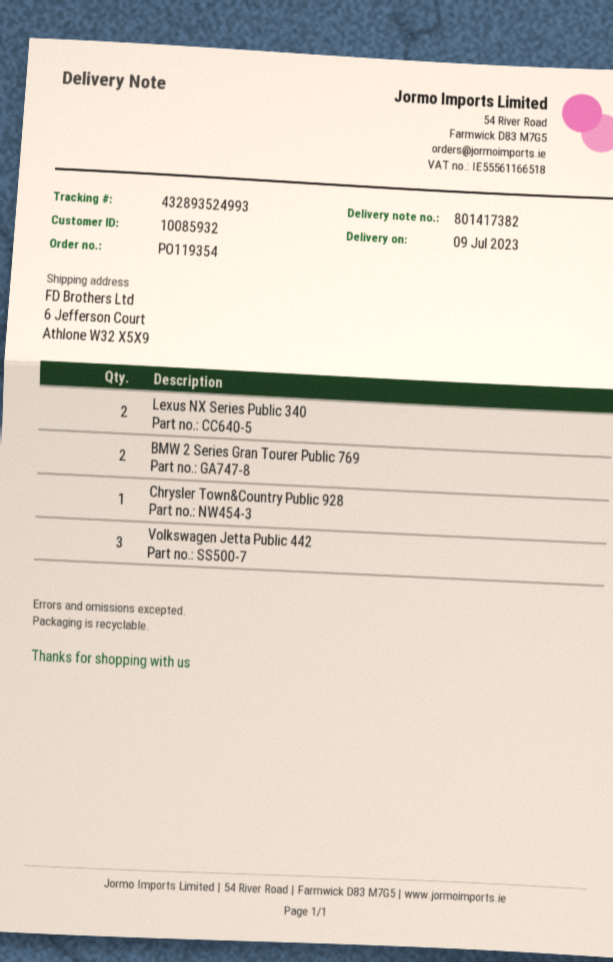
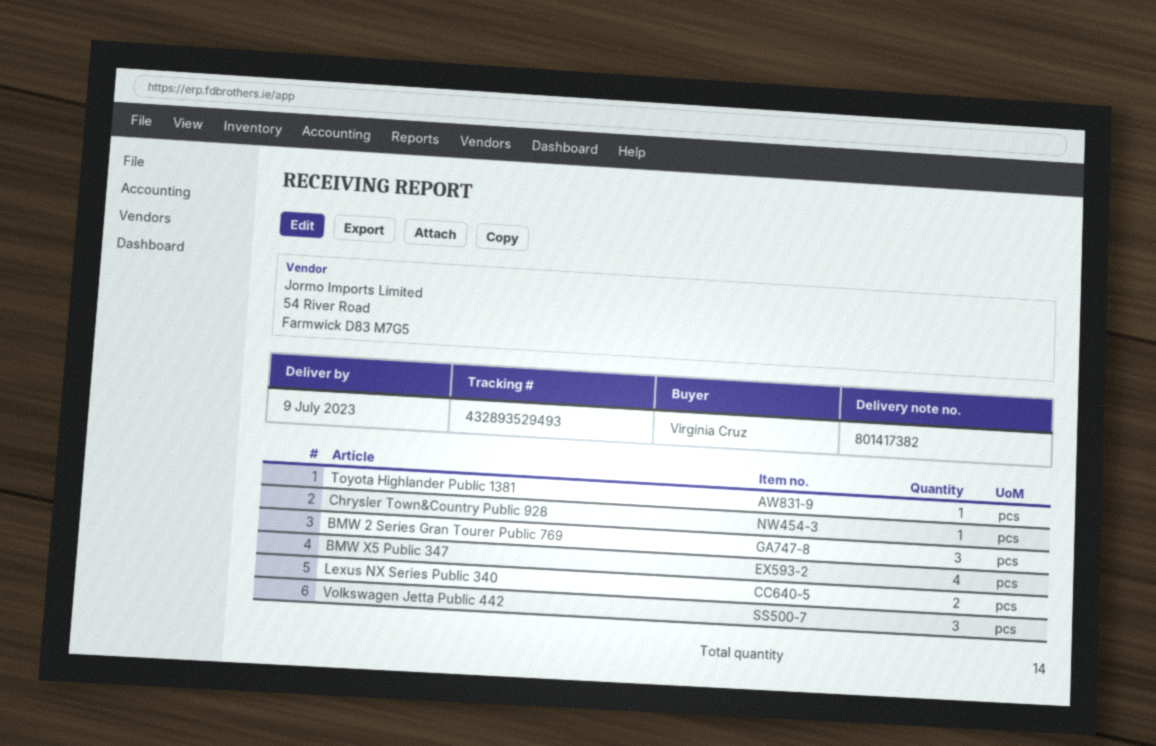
tracking number: 432893524993 -> 432893529493
BMW 2 Series Gran Tourer Public 769: 2 -> 3
Toyota Highlander Public 1381: none -> 1
BMW X5 Public 347: none -> 4

